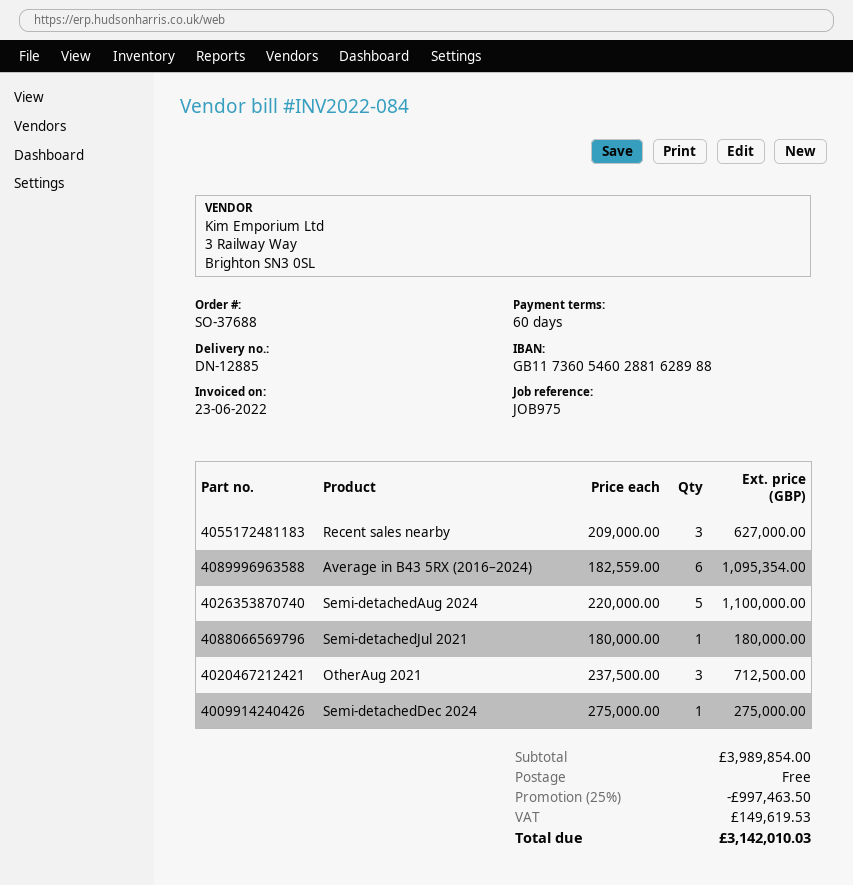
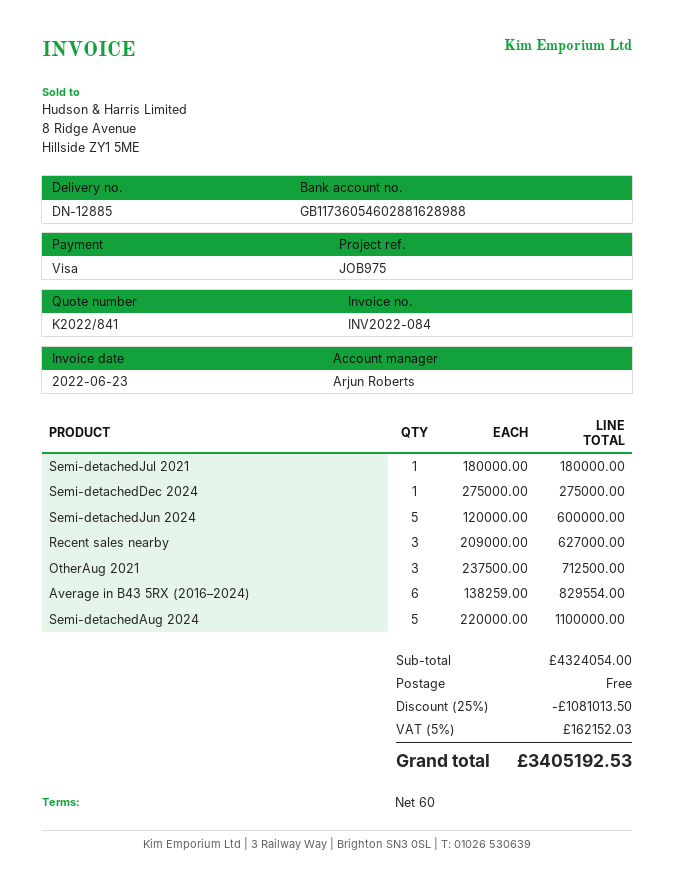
Average in B43 5RX (2016–2024): 6 x 182559.00 = 1095354.00 -> 6 x 138259.00 = 829554.00
Semi-detachedJun 2024: none -> 5 x 120000.00 = 600000.00
subtotal: 3989854.00 -> 4324054.00
discount: 25% = 997463.50 -> 25% = 1081013.50
tax: 149619.53 -> 162152.03
total: 3142010.03 -> 3405192.53

